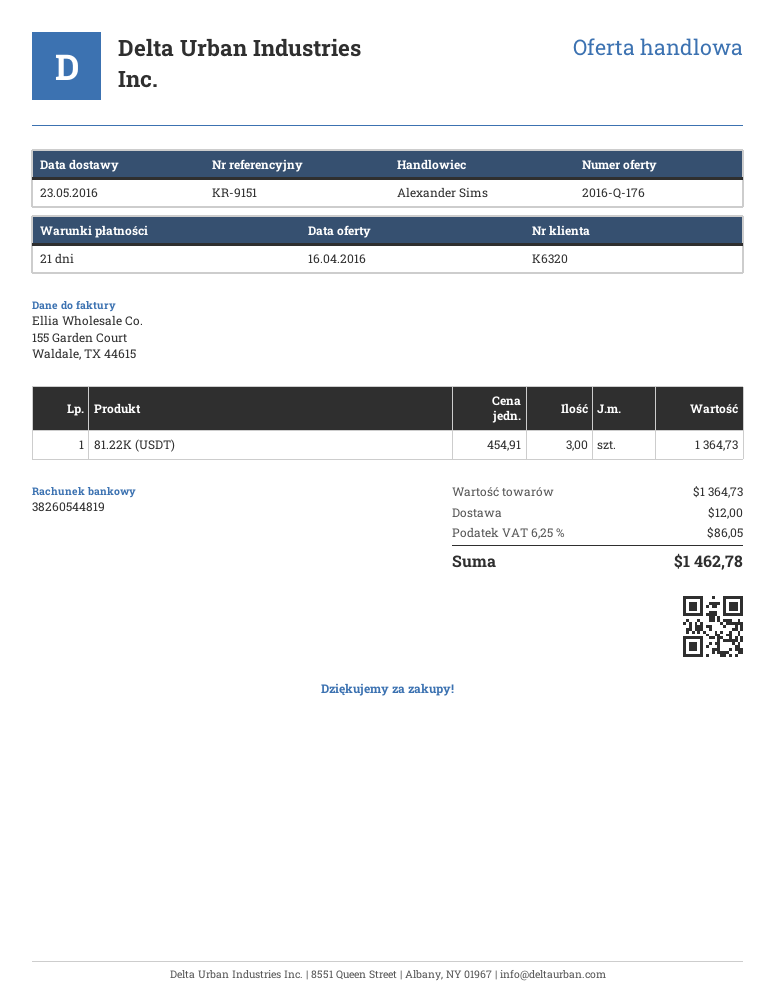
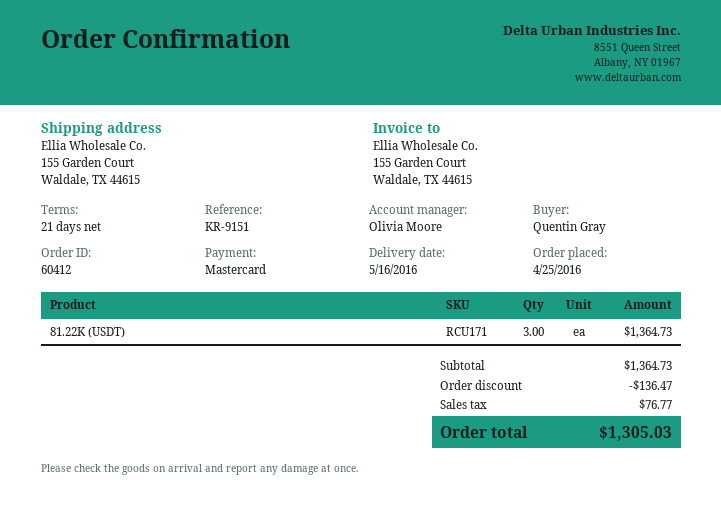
delivery date: 2016-05-23 -> 2016-05-16
sales rep: Alexander Sims -> Olivia Moore
discount: none -> 136.47
shipping: 12.00 -> none
tax: 86.05 -> 76.77
total: 1462.78 -> 1305.03

